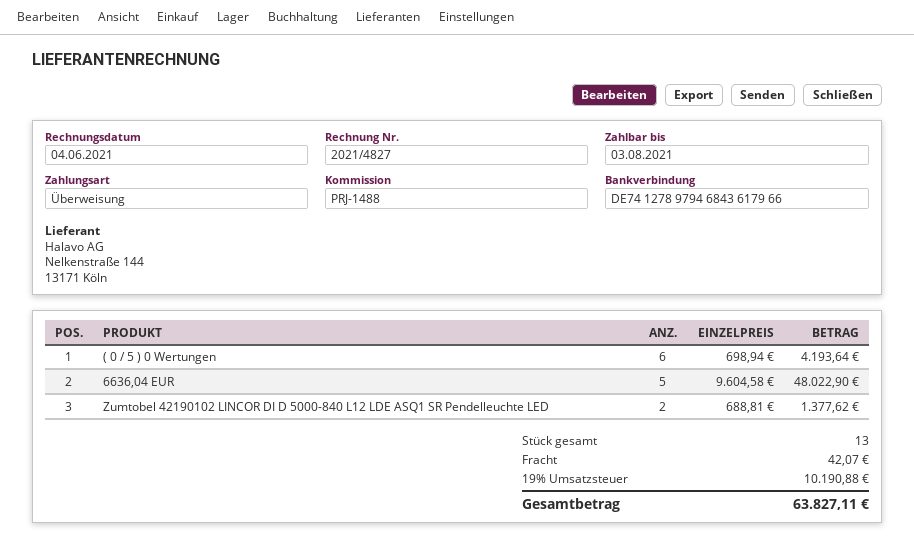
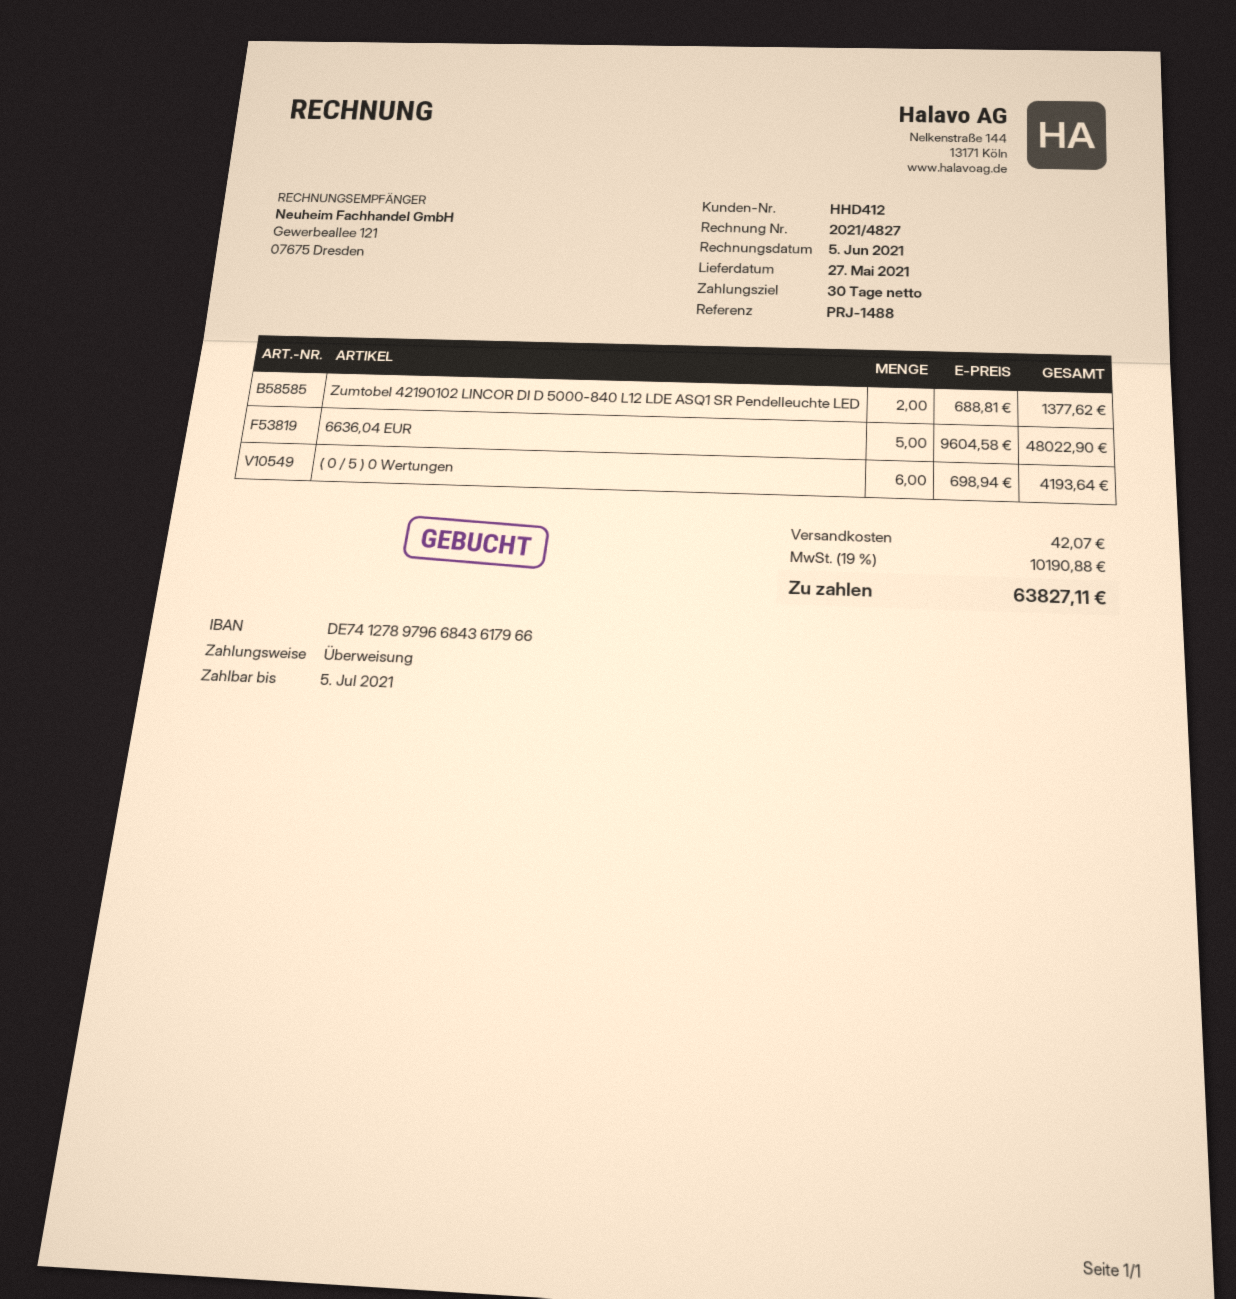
invoice date: 2021-06-04 -> 2021-06-05
due date: 2021-08-03 -> 2021-07-05
bank account: DE74127897946843617966 -> DE74127897966843617966

